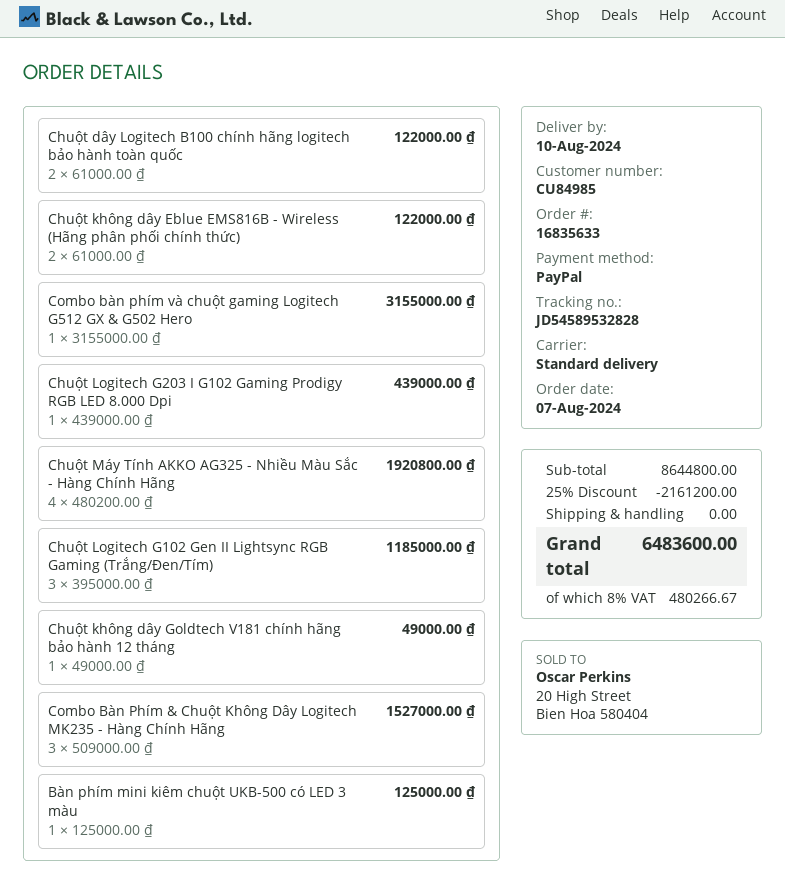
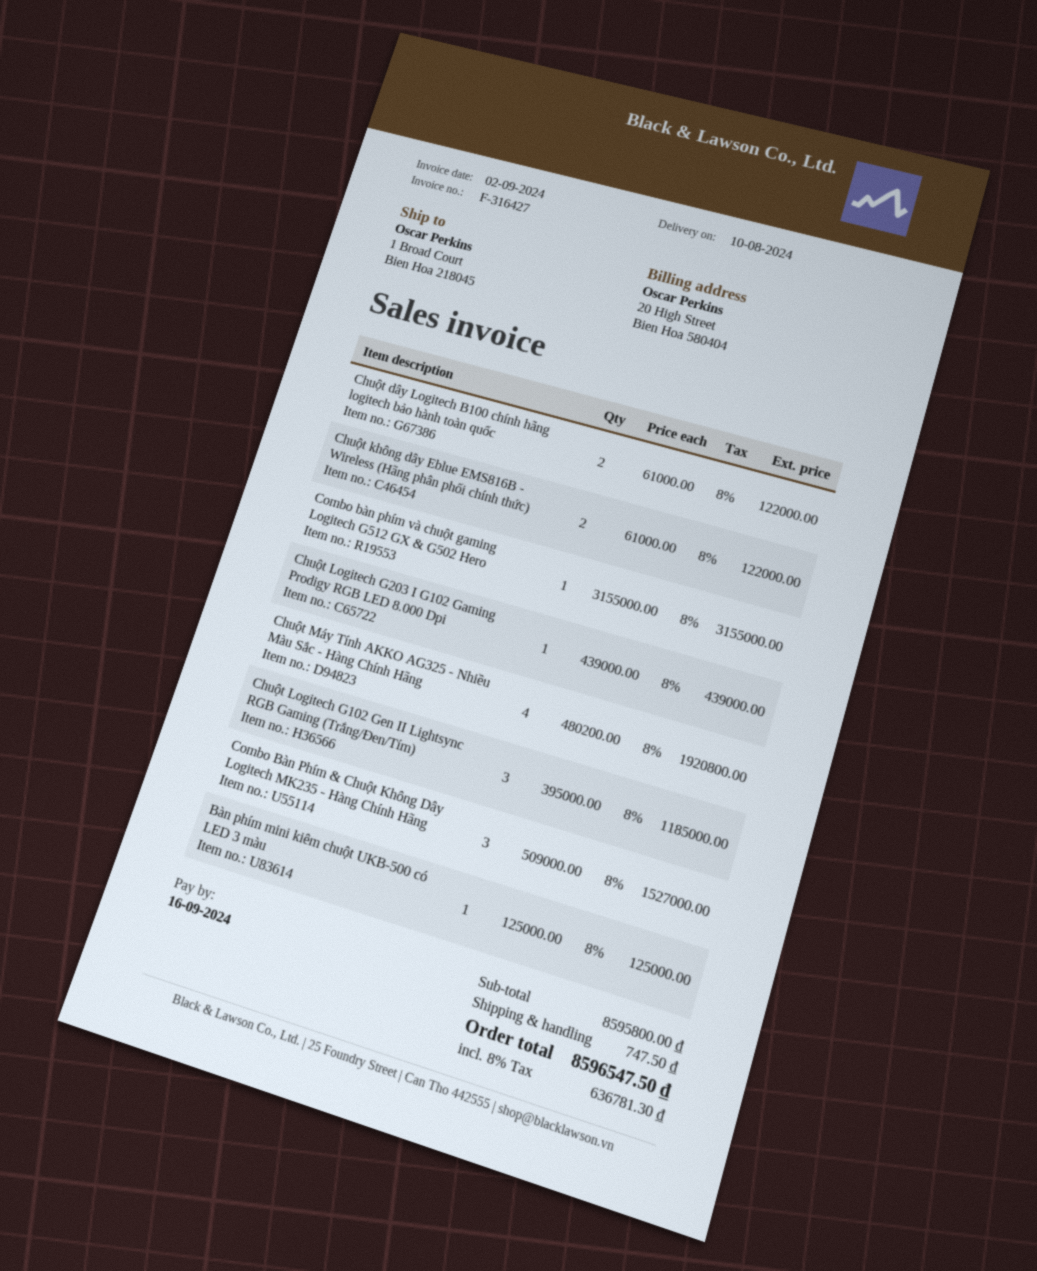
Chuột không dây Goldtech V181 chính hãng bảo hành 12 tháng: 1 x 49000.00 = 49000.00 -> none
subtotal: 8644800.00 -> 8595800.00
discount: 25% = 2161200.00 -> none
shipping: 0.00 -> 747.50
tax: 8% = 480266.67 -> 8% = 636781.30
total: 6483600.00 -> 8596547.50

